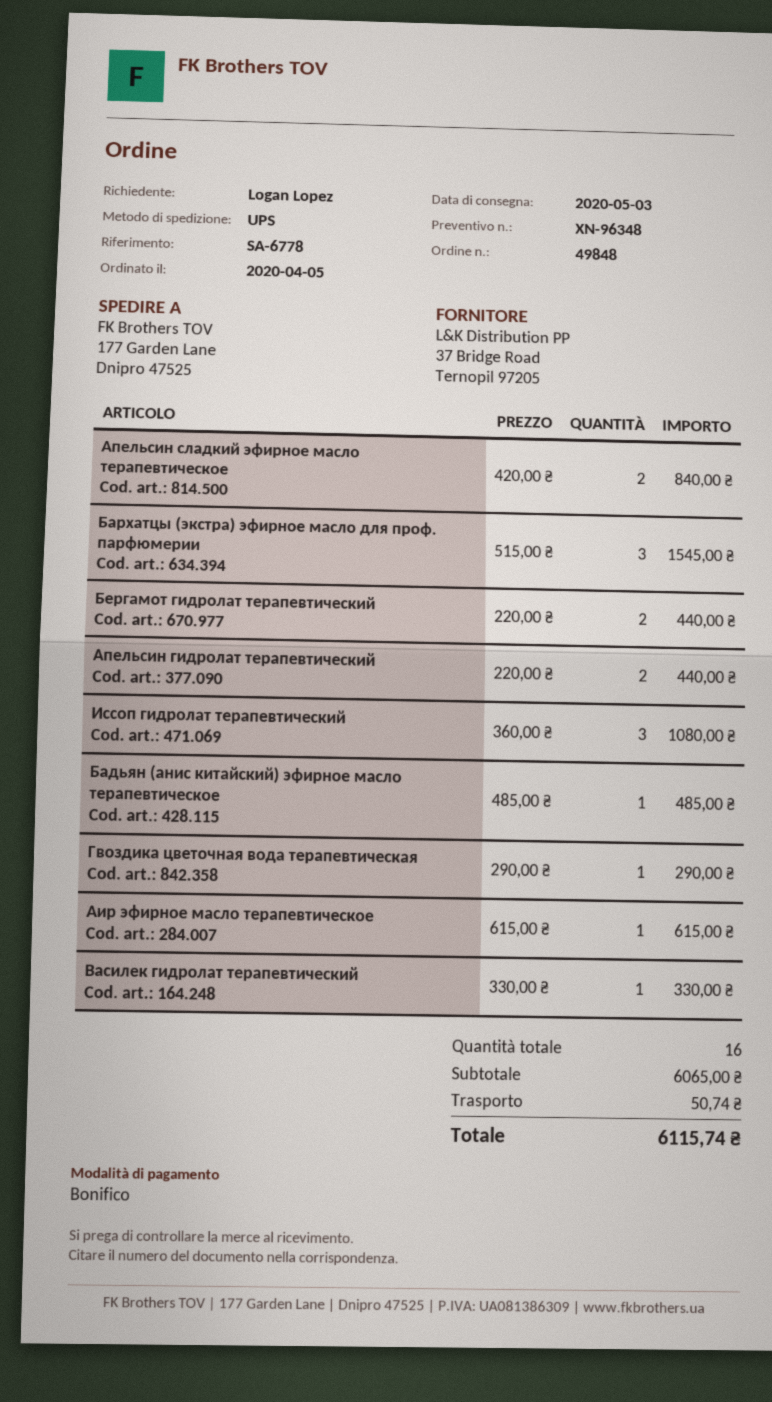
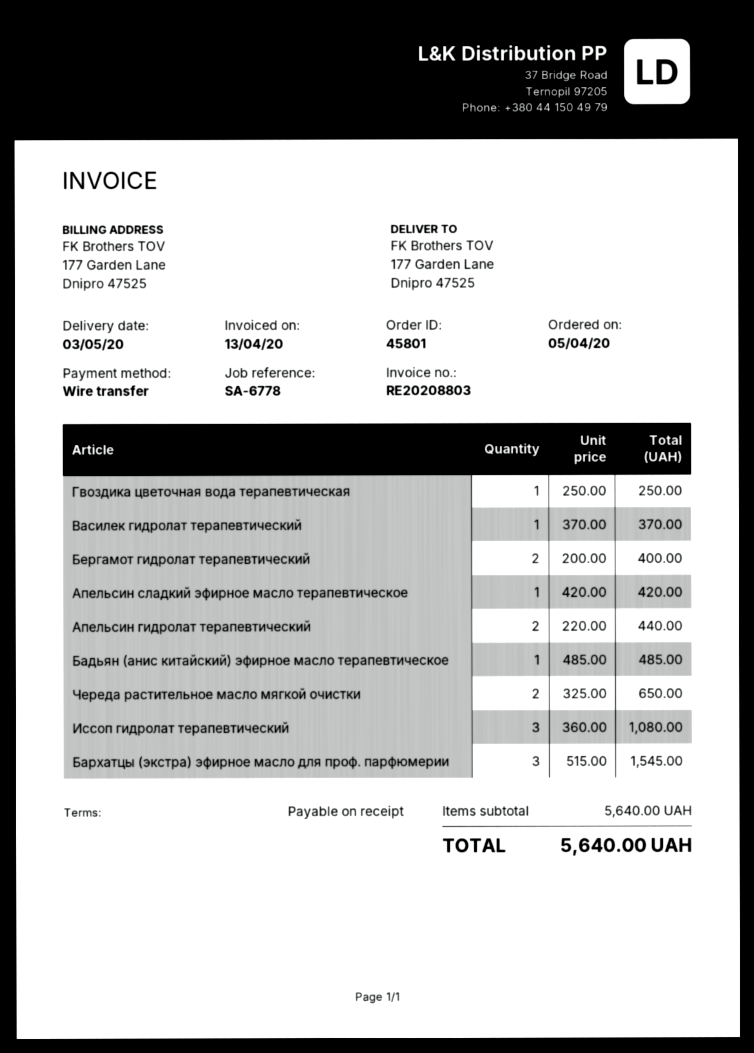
order number: 49848 -> 45801
Апельсин сладкий эфирное масло терапевтическое: 2 x 420.00 = 840.00 -> 1 x 420.00 = 420.00
Бергамот гидролат терапевтический: 2 x 220.00 = 440.00 -> 2 x 200.00 = 400.00
Гвоздика цветочная вода терапевтическая: 1 x 290.00 = 290.00 -> 1 x 250.00 = 250.00
Аир эфирное масло терапевтическое: 1 x 615.00 = 615.00 -> none
Василек гидролат терапевтический: 1 x 330.00 = 330.00 -> 1 x 370.00 = 370.00
Череда растительное масло мягкой очистки: none -> 2 x 325.00 = 650.00
subtotal: 6065.00 -> 5640.00
shipping: 50.74 -> none
total: 6115.74 -> 5640.00

